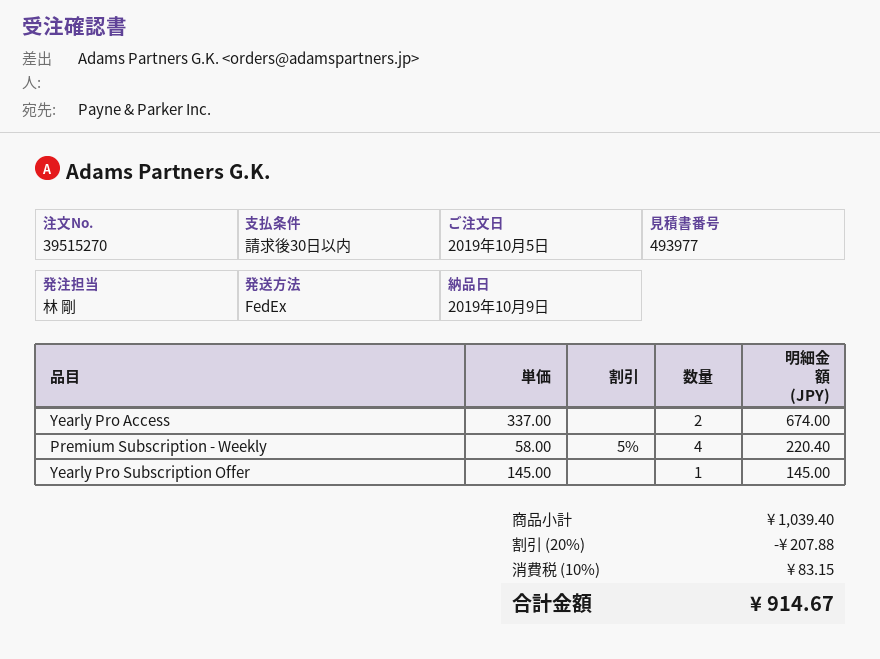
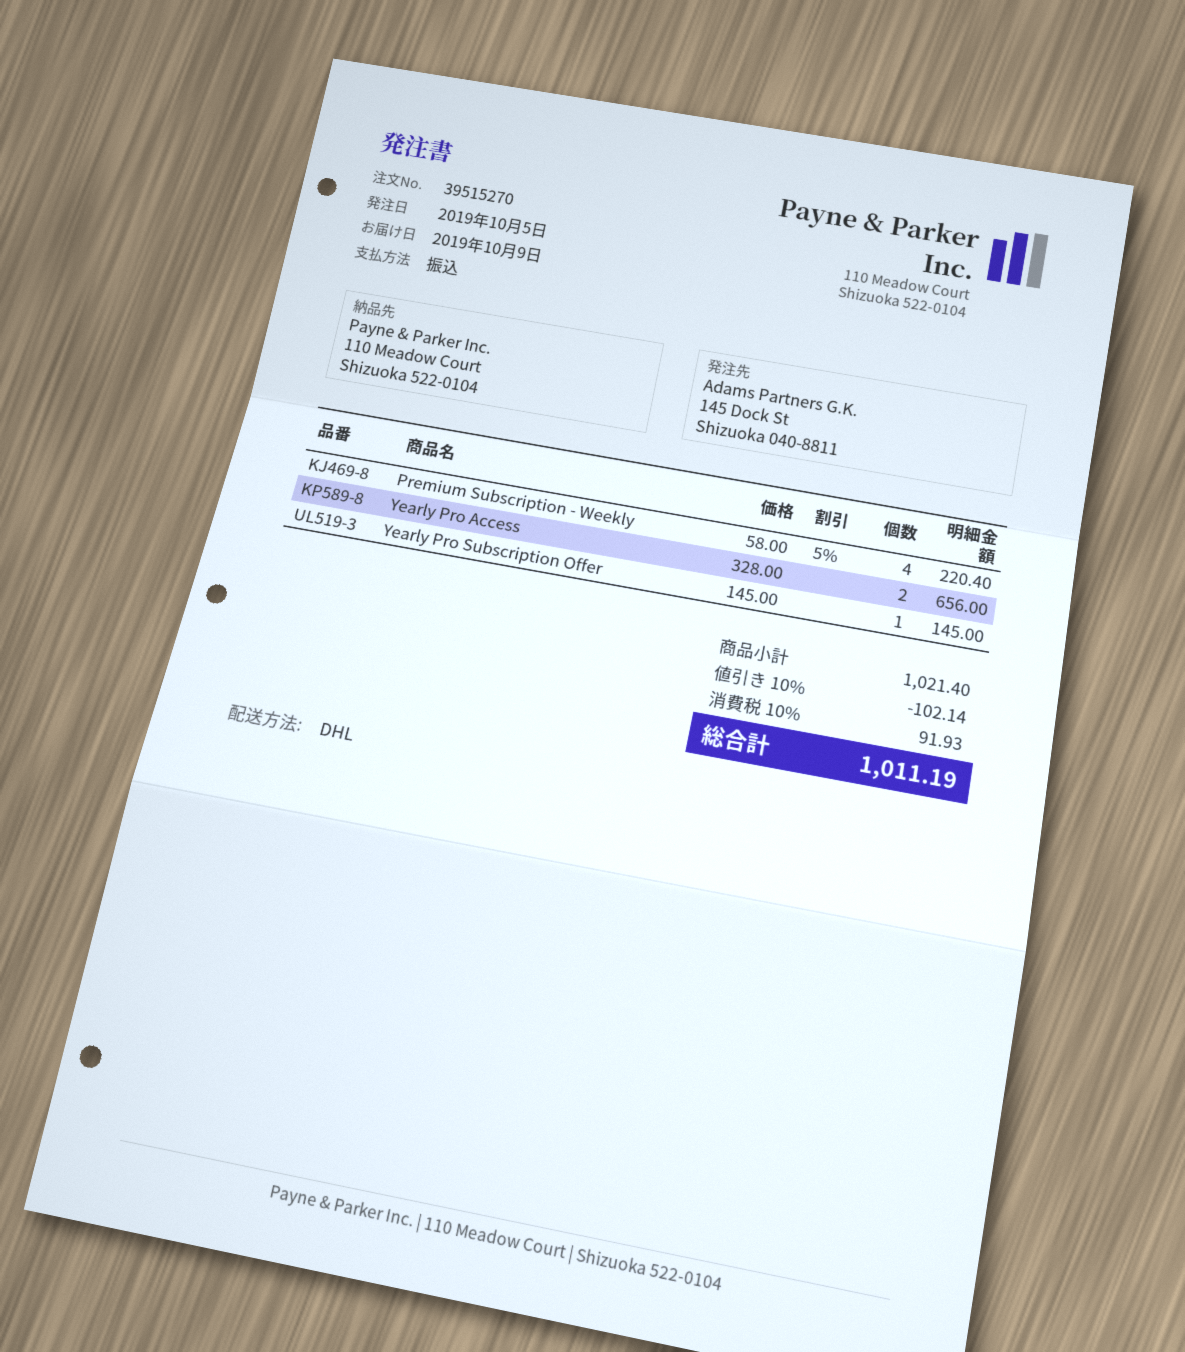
shipping method: FedEx -> DHL
Yearly Pro Access: 2 x 337.00 = 674.00 -> 2 x 328.00 = 656.00
subtotal: 1039.40 -> 1021.40
discount: 20% = 207.88 -> 10% = 102.14
tax: 10% = 83.15 -> 10% = 91.93
total: 914.67 -> 1011.19

